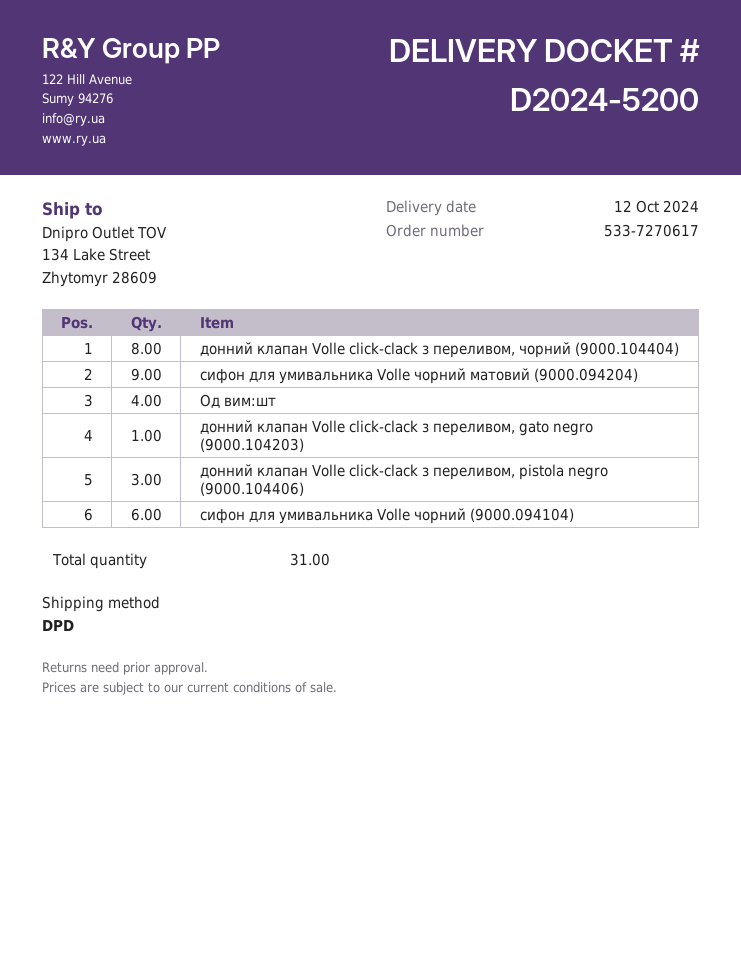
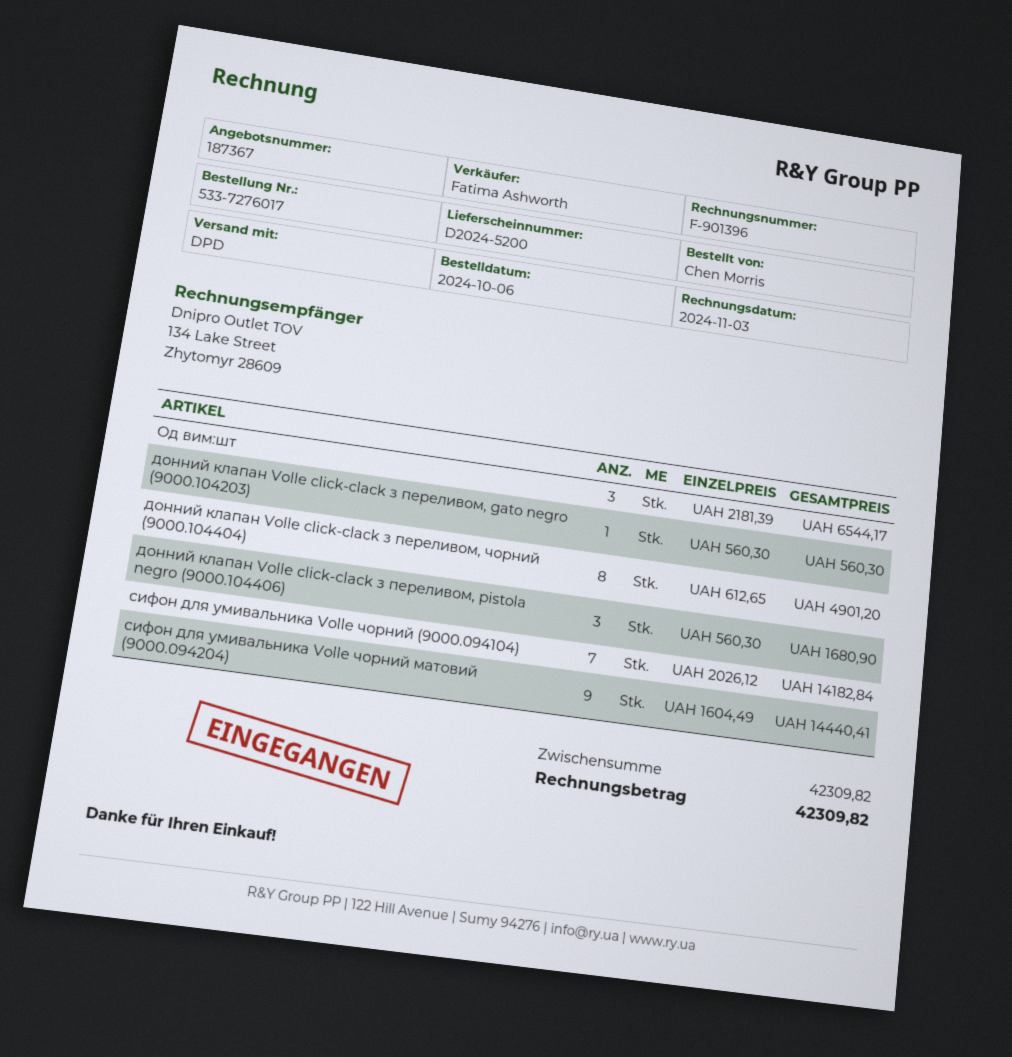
order number: 533-7270617 -> 533-7276017
Од вим:шт: 4 -> 3
сифон для умивальника Volle чорний (9000.094104): 6 -> 7

